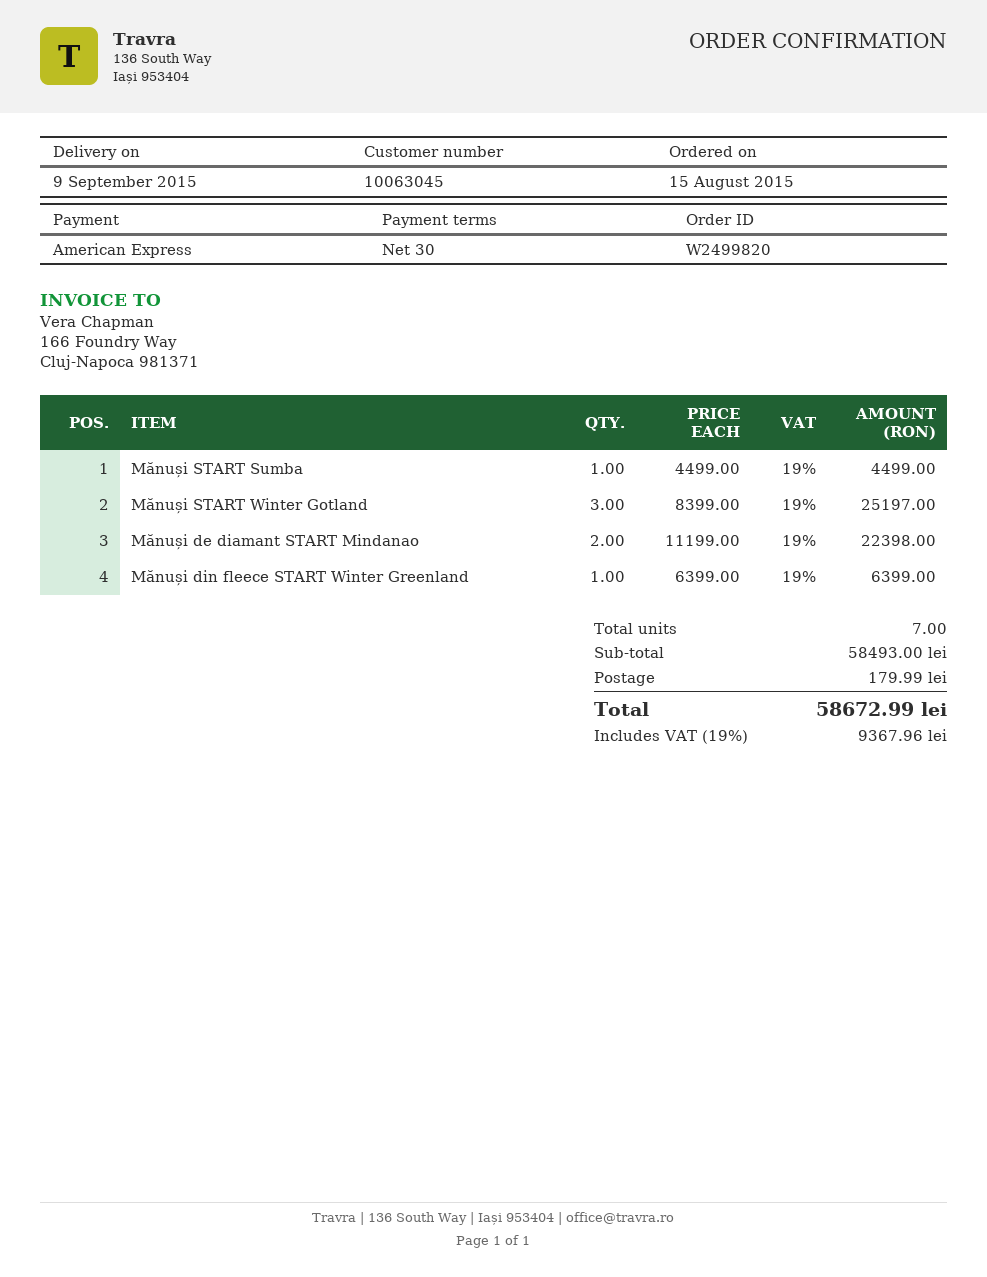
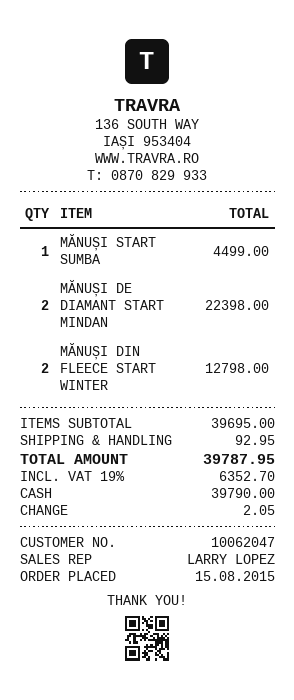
customer number: 10063045 -> 10062047
payment method: American Express -> cash
Mănuși START Winter Gotland: 3 for 25197.00 -> none
Mănuși din fleece START Winter Greenland: 1 for 6399.00 -> 2 for 12798.00
subtotal: 58493.00 -> 39695.00
shipping: 179.99 -> 92.95
tax: 19% = 9367.96 -> 19% = 6352.70
total: 58672.99 -> 39787.95

